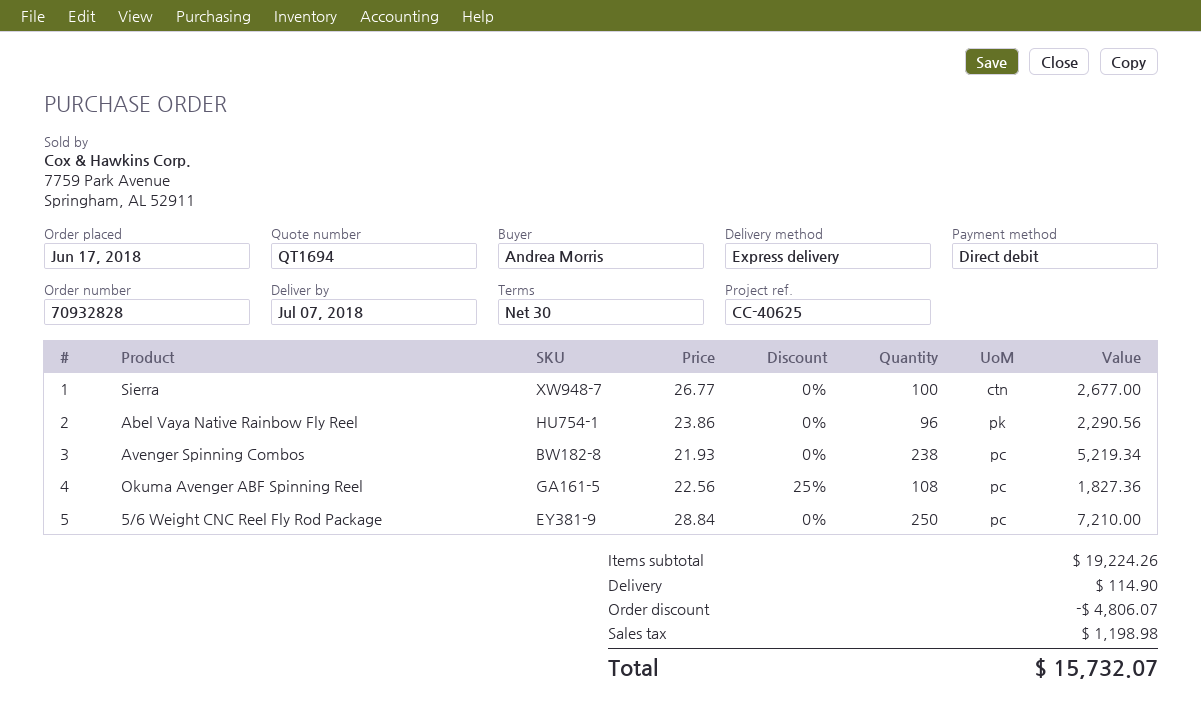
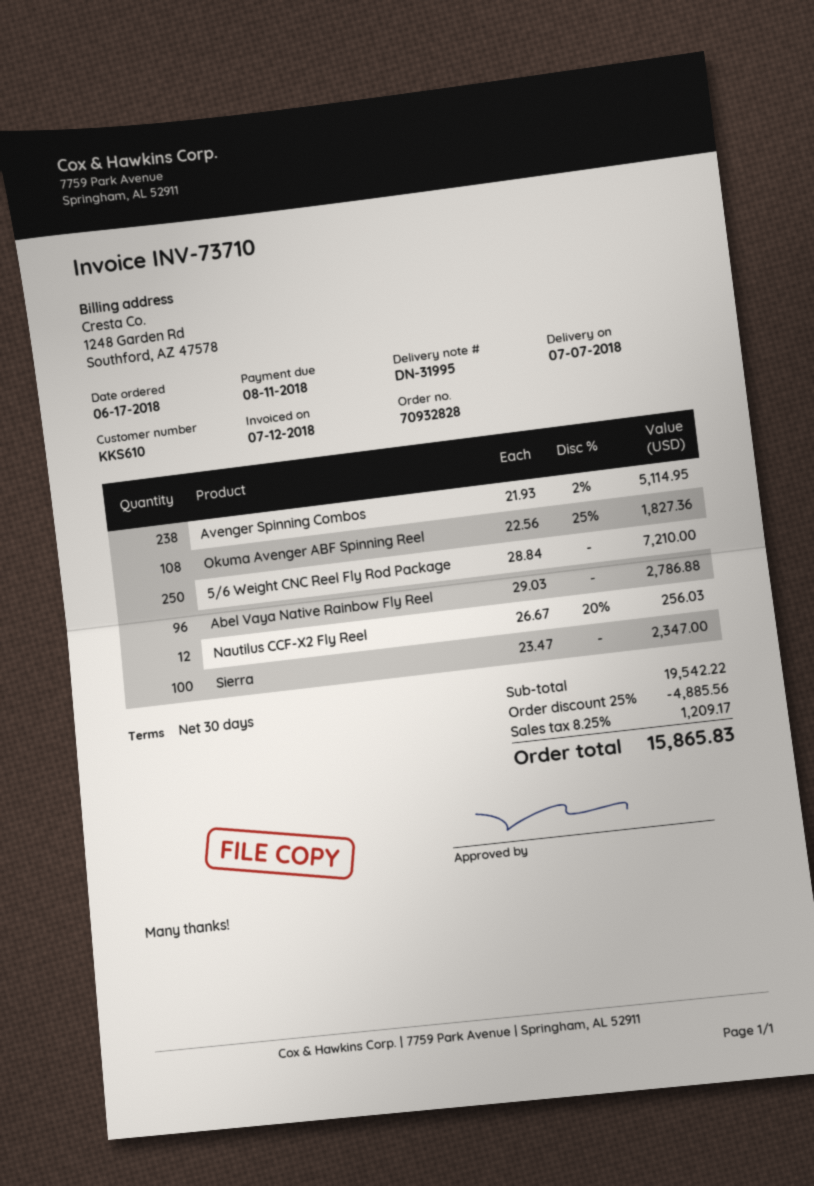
Sierra: 100 x 26.77 = 2677.00 -> 100 x 23.47 = 2347.00
Abel Vaya Native Rainbow Fly Reel: 96 x 23.86 = 2290.56 -> 96 x 29.03 = 2786.88
Avenger Spinning Combos: 238 x 21.93 = 5219.34 -> 238 x 21.93 - 2% = 5114.95
Nautilus CCF-X2 Fly Reel: none -> 12 x 26.67 - 20% = 256.03
subtotal: 19224.26 -> 19542.22
discount: 4806.07 -> 4885.56
shipping: 114.90 -> none
tax: 1198.98 -> 1209.17
total: 15732.07 -> 15865.83

